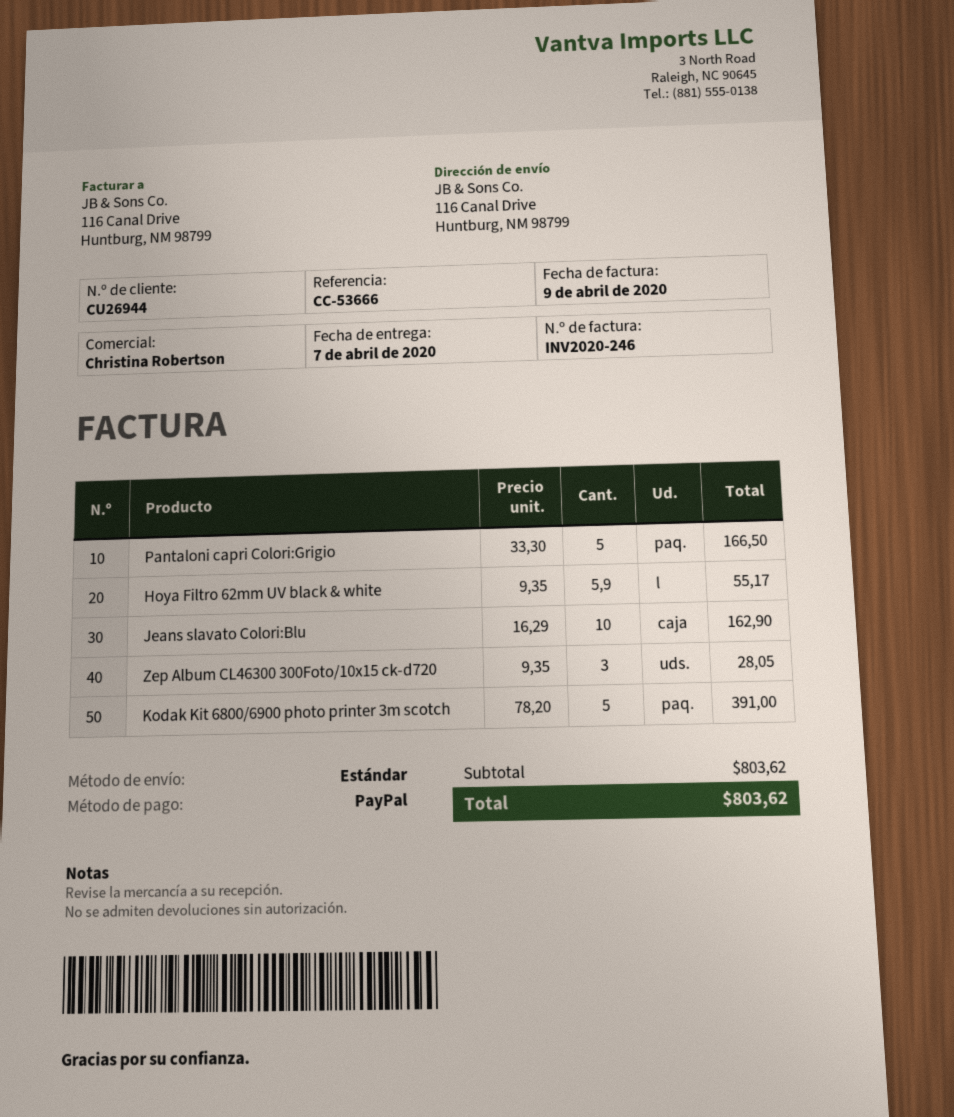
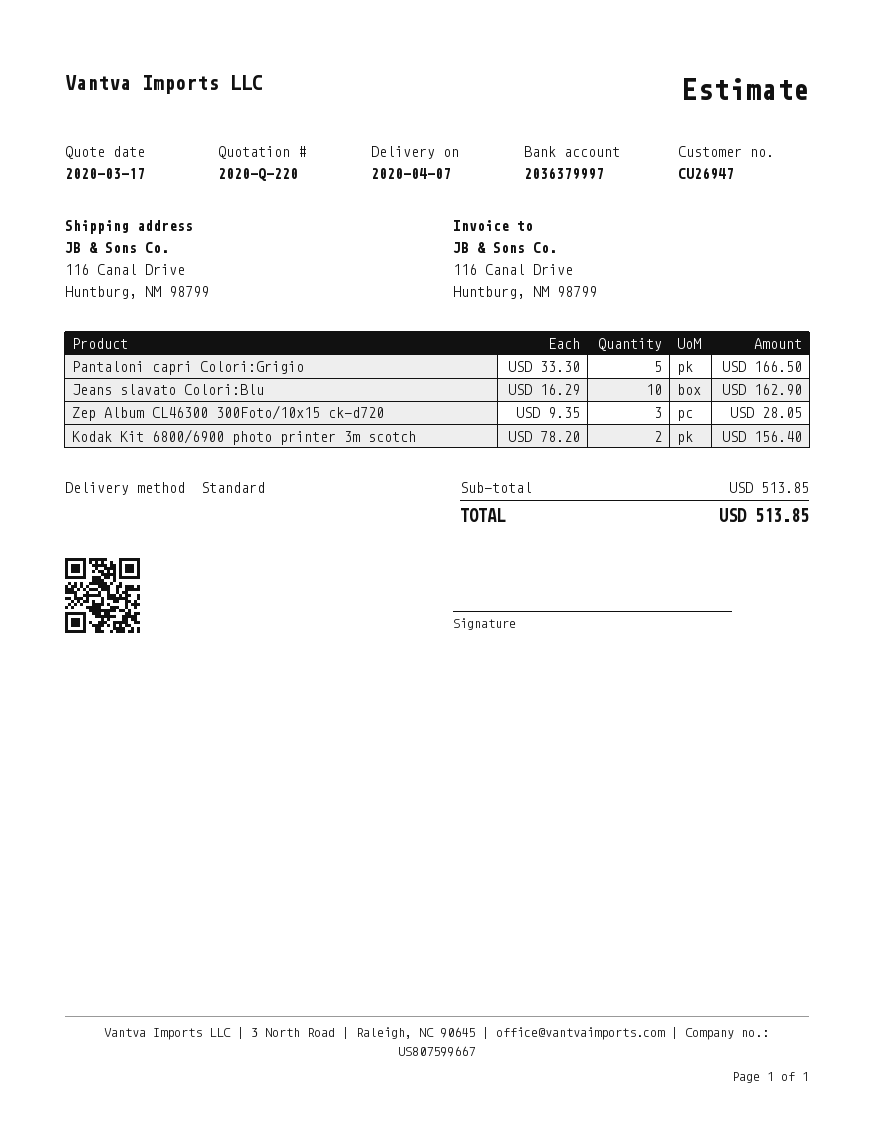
customer number: CU26944 -> CU26947
Hoya Filtro 62mm UV black & white: 5.9 x 9.35 = 55.17 -> none
Kodak Kit 6800/6900 photo printer 3m scotch: 5 x 78.20 = 391.00 -> 2 x 78.20 = 156.40
subtotal: 803.62 -> 513.85
total: 803.62 -> 513.85

